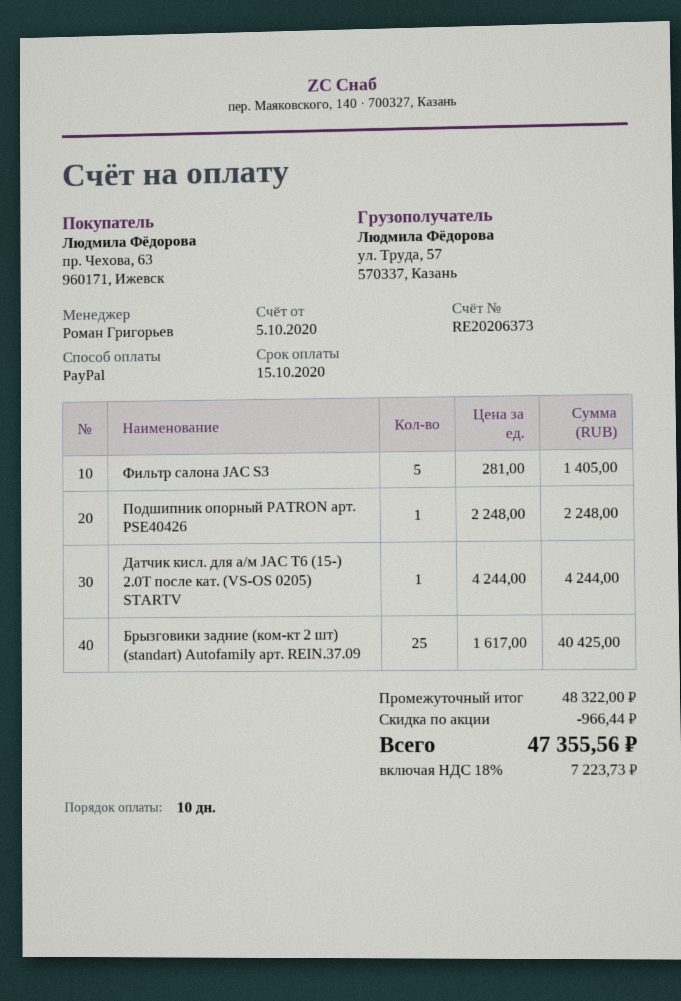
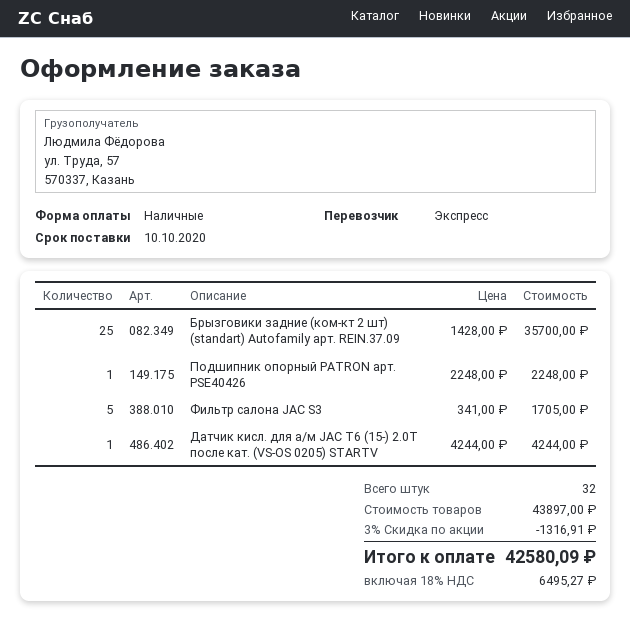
payment method: PayPal -> cash
Фильтр салона JAC S3: 5 x 281.00 = 1405.00 -> 5 x 341.00 = 1705.00
Брызговики задние (ком-кт 2 шт) (standart) Autofamily арт. REIN.37.09: 25 x 1617.00 = 40425.00 -> 25 x 1428.00 = 35700.00
subtotal: 48322.00 -> 43897.00
discount: 966.44 -> 1316.91
tax: 18% = 7223.73 -> 18% = 6495.27
total: 47355.56 -> 42580.09

